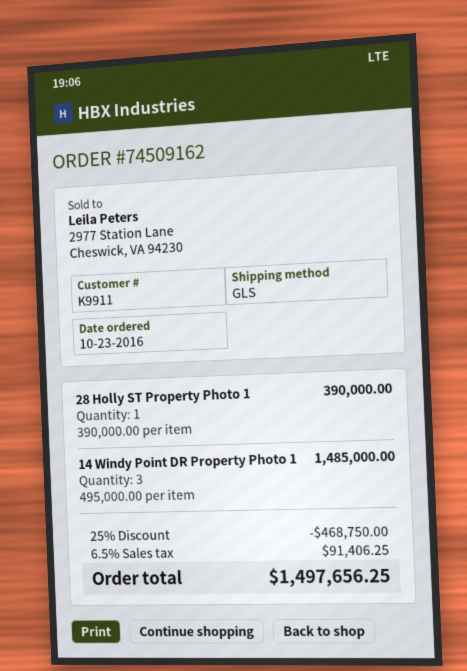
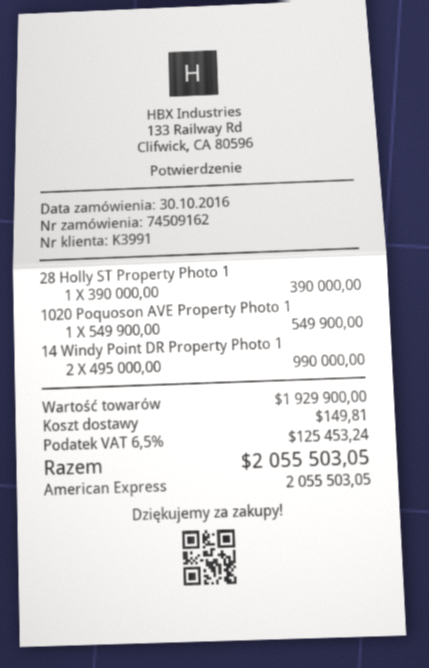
order date: 2016-10-23 -> 2016-10-30
customer number: K9911 -> K3991
14 Windy Point DR Property Photo 1: 3 x 495000.00 = 1485000.00 -> 2 x 495000.00 = 990000.00
1020 Poquoson AVE Property Photo 1: none -> 1 x 549900.00 = 549900.00
discount: 25% = 468750.00 -> none
shipping: none -> 149.81
tax: 6.5% = 91406.25 -> 6.5% = 125453.24
total: 1497656.25 -> 2055503.05

